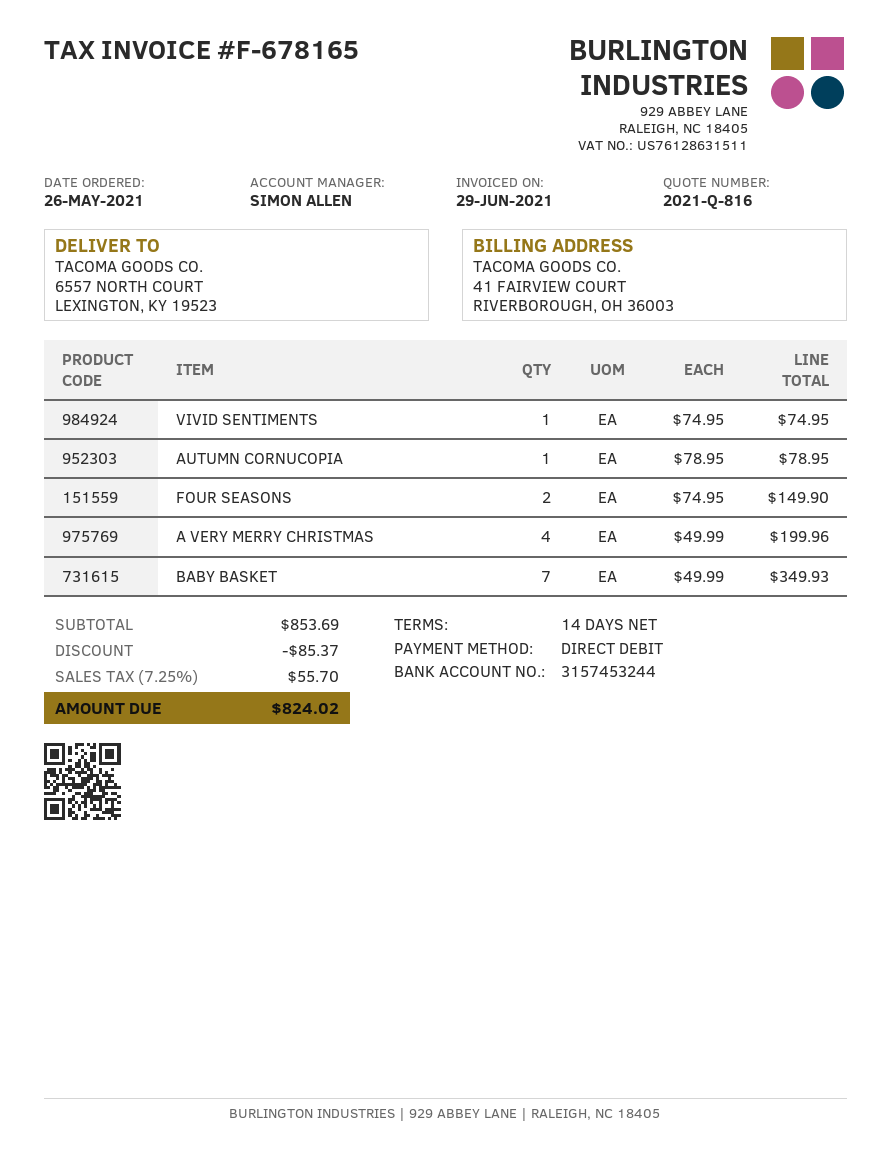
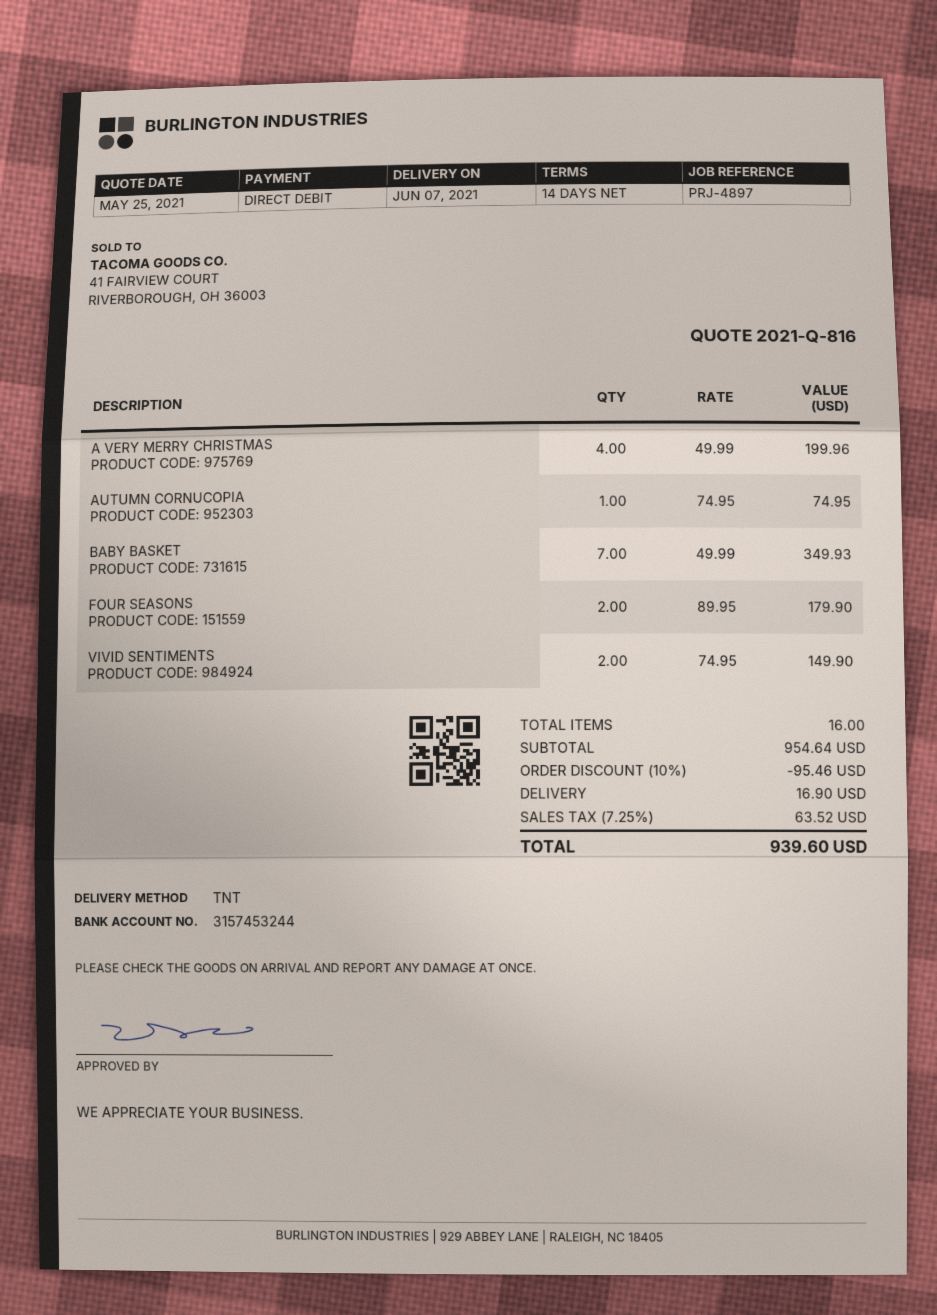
VIVID SENTIMENTS: 1 x 74.95 = 74.95 -> 2 x 74.95 = 149.90
AUTUMN CORNUCOPIA: 1 x 78.95 = 78.95 -> 1 x 74.95 = 74.95
FOUR SEASONS: 2 x 74.95 = 149.90 -> 2 x 89.95 = 179.90
subtotal: 853.69 -> 954.64
discount: 85.37 -> 95.46
shipping: none -> 16.90
tax: 7.25% = 55.70 -> 7.25% = 63.52
total: 824.02 -> 939.60

